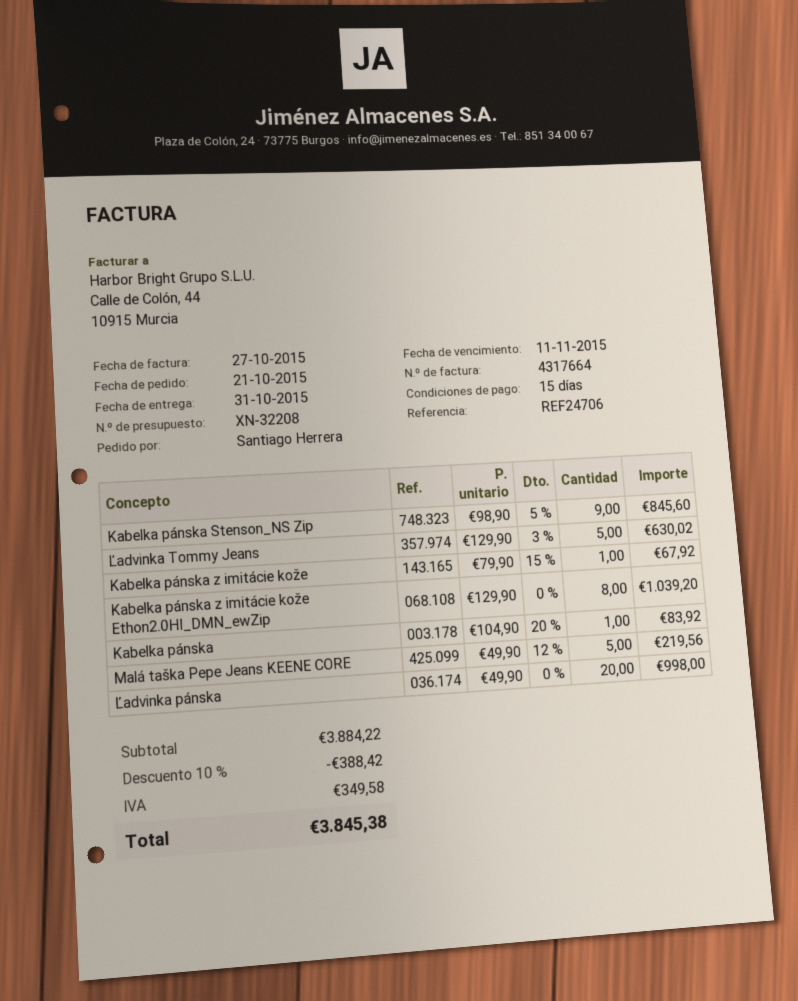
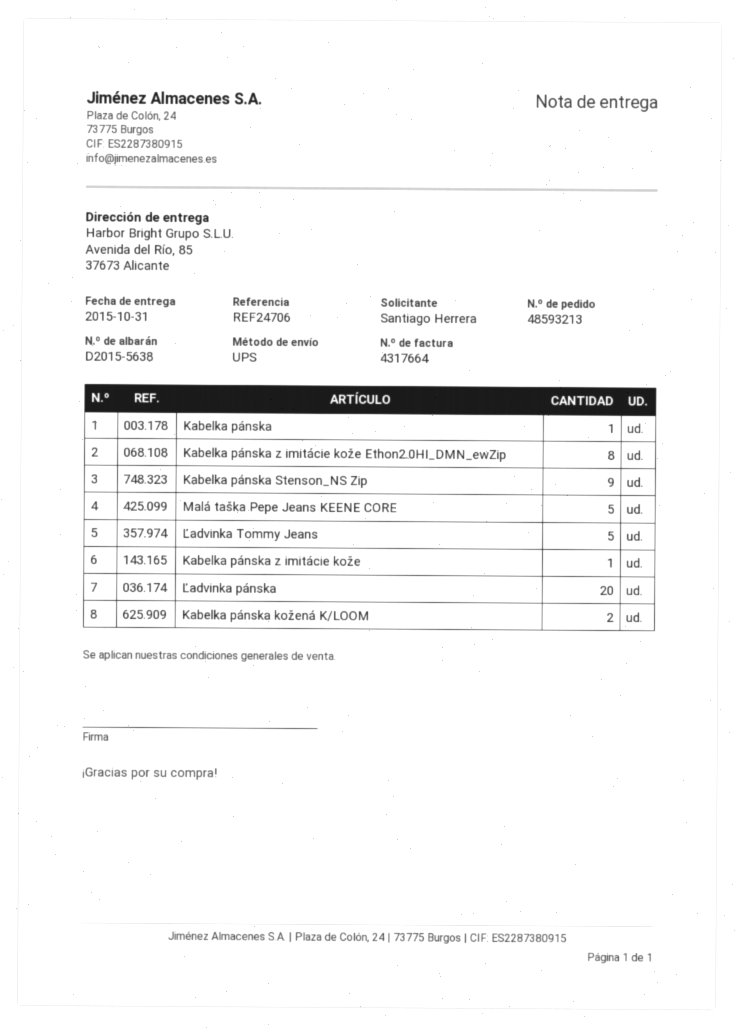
Kabelka pánska kožená K/LOOM: none -> 2

